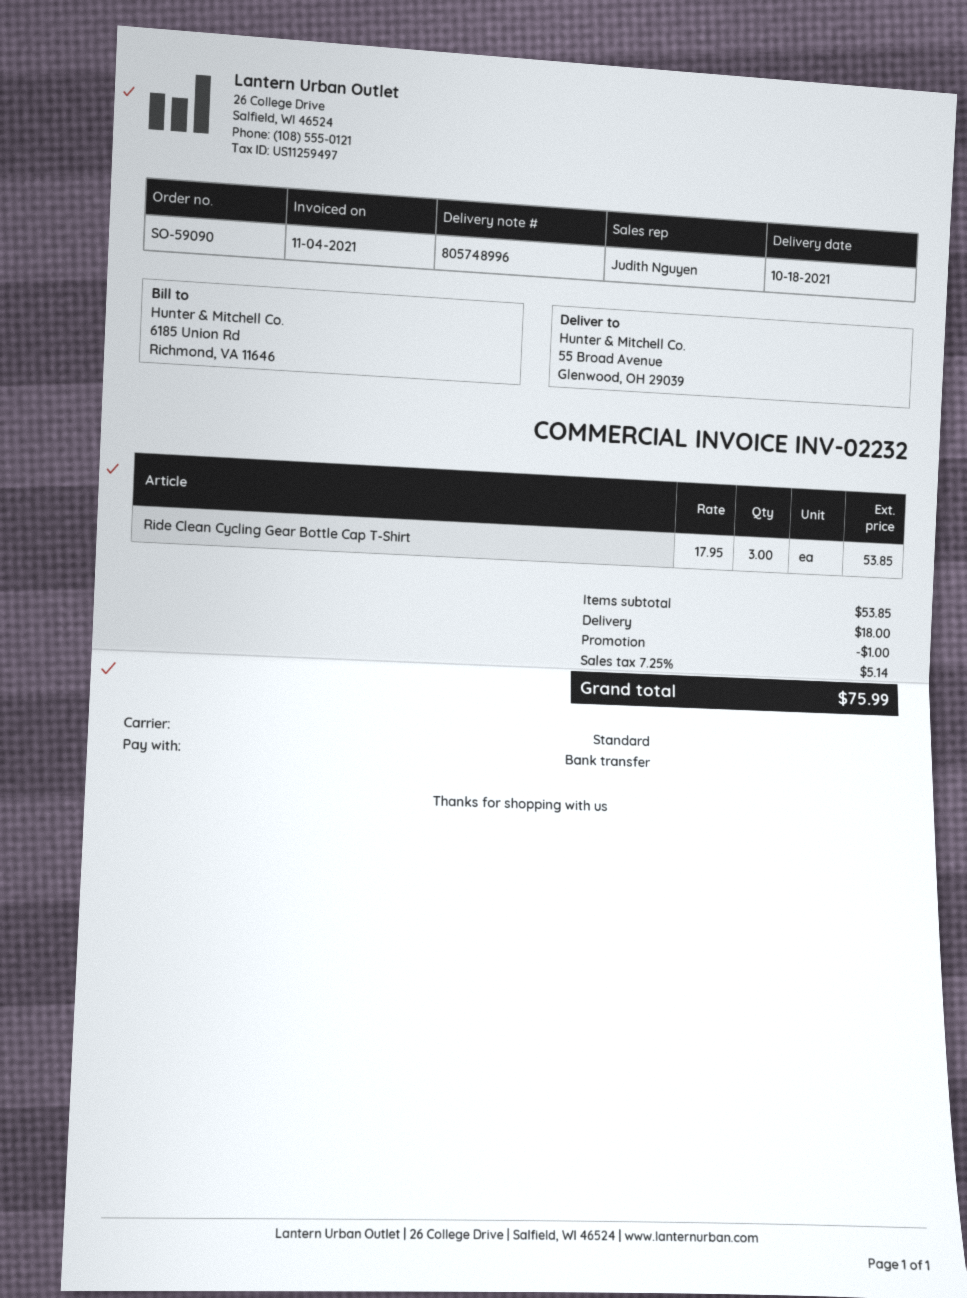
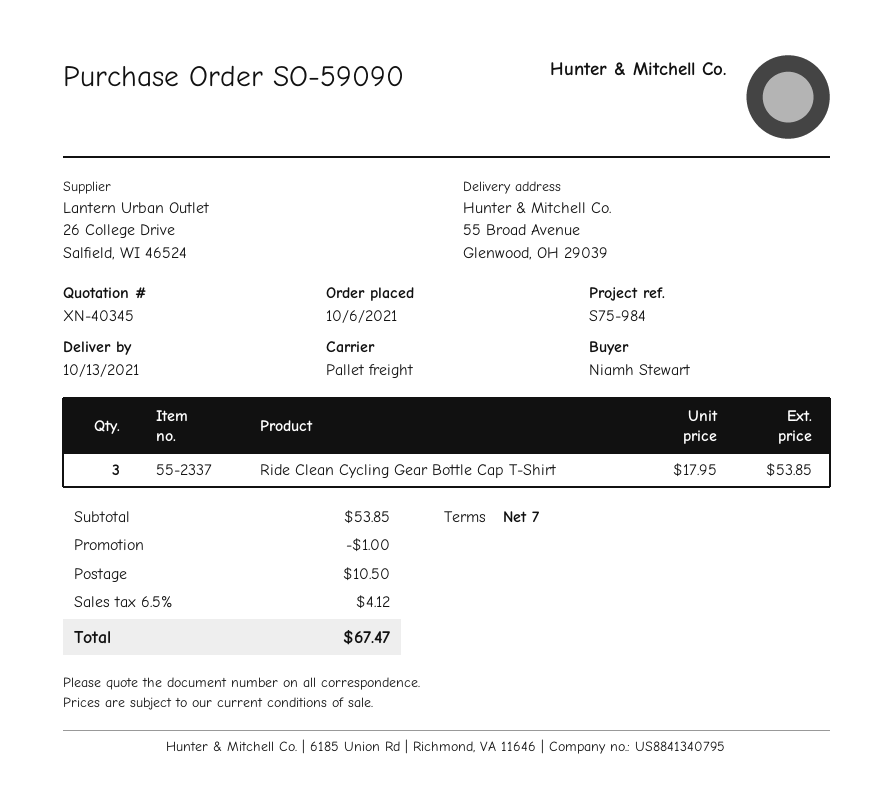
delivery date: 2021-10-18 -> 2021-10-13
shipping method: standard -> pallet freight
shipping: 18.00 -> 10.50
tax: 7.25% = 5.14 -> 6.5% = 4.12
total: 75.99 -> 67.47

